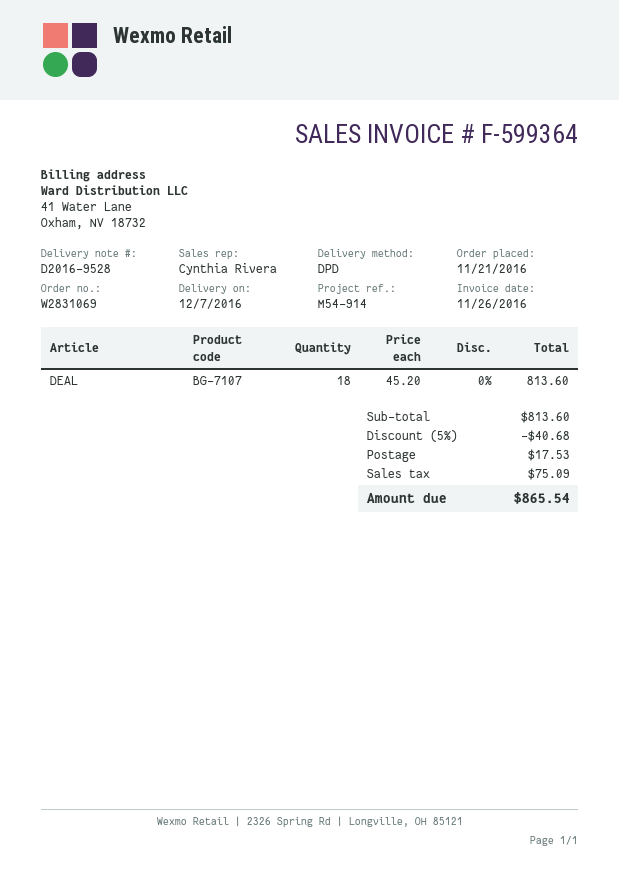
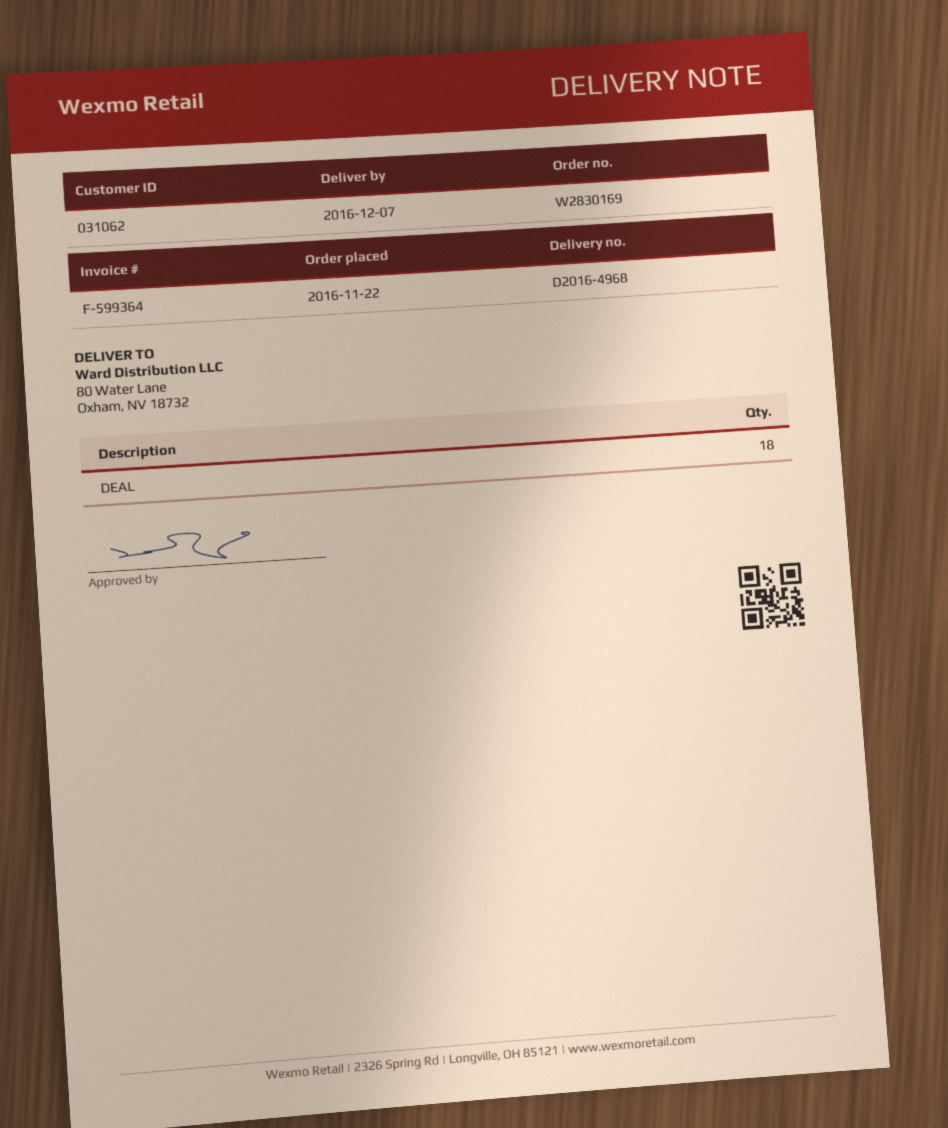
order number: W2831069 -> W2830169
order date: 2016-11-21 -> 2016-11-22
delivery note number: D2016-9528 -> D2016-4968

